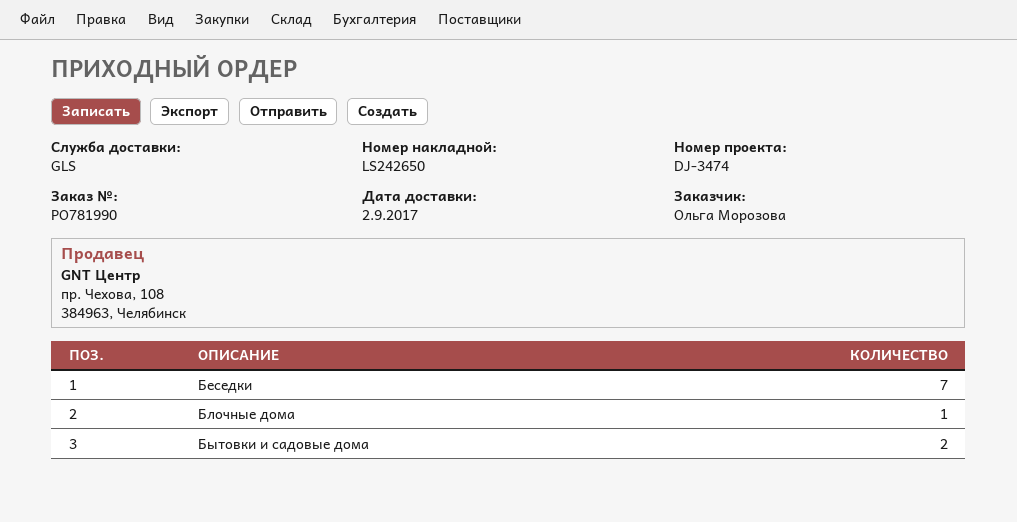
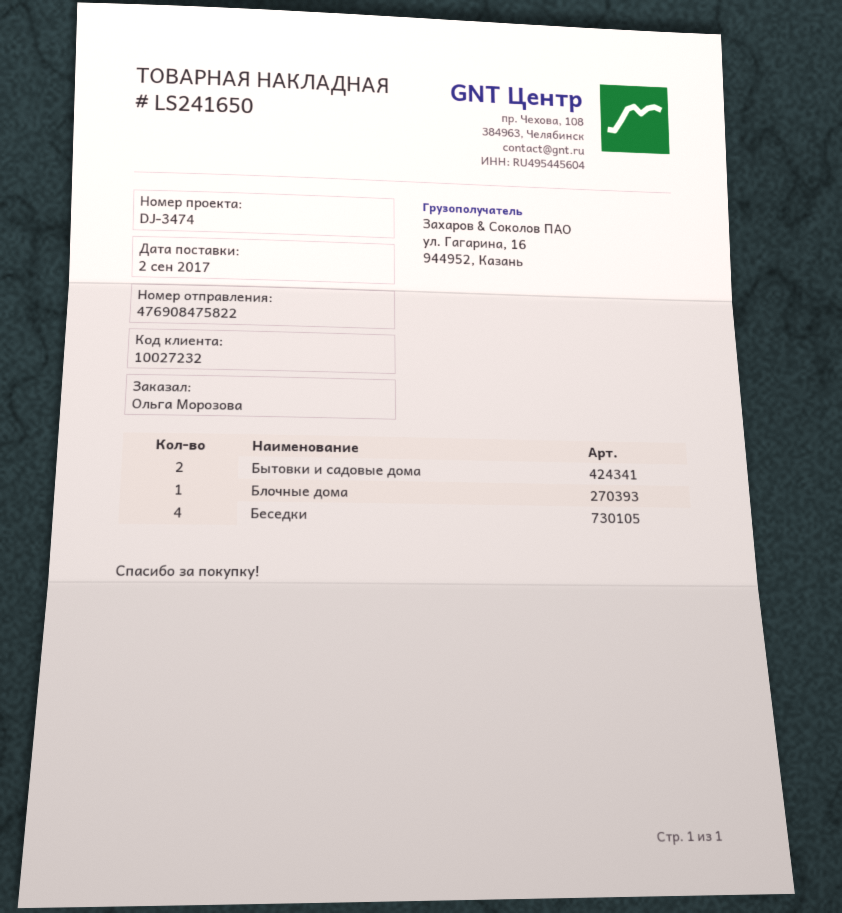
delivery note number: LS242650 -> LS241650
Беседки: 7 -> 4

